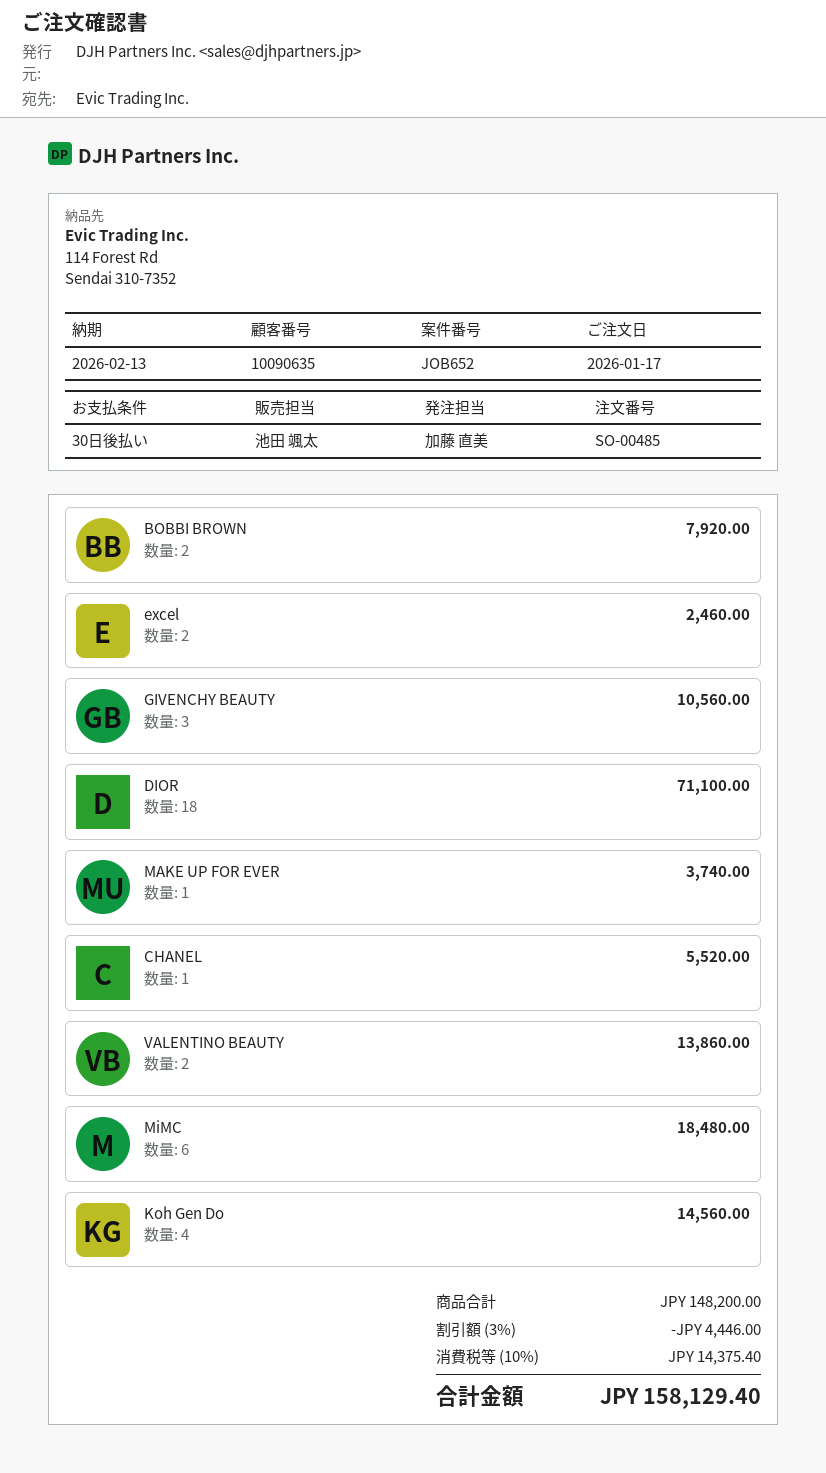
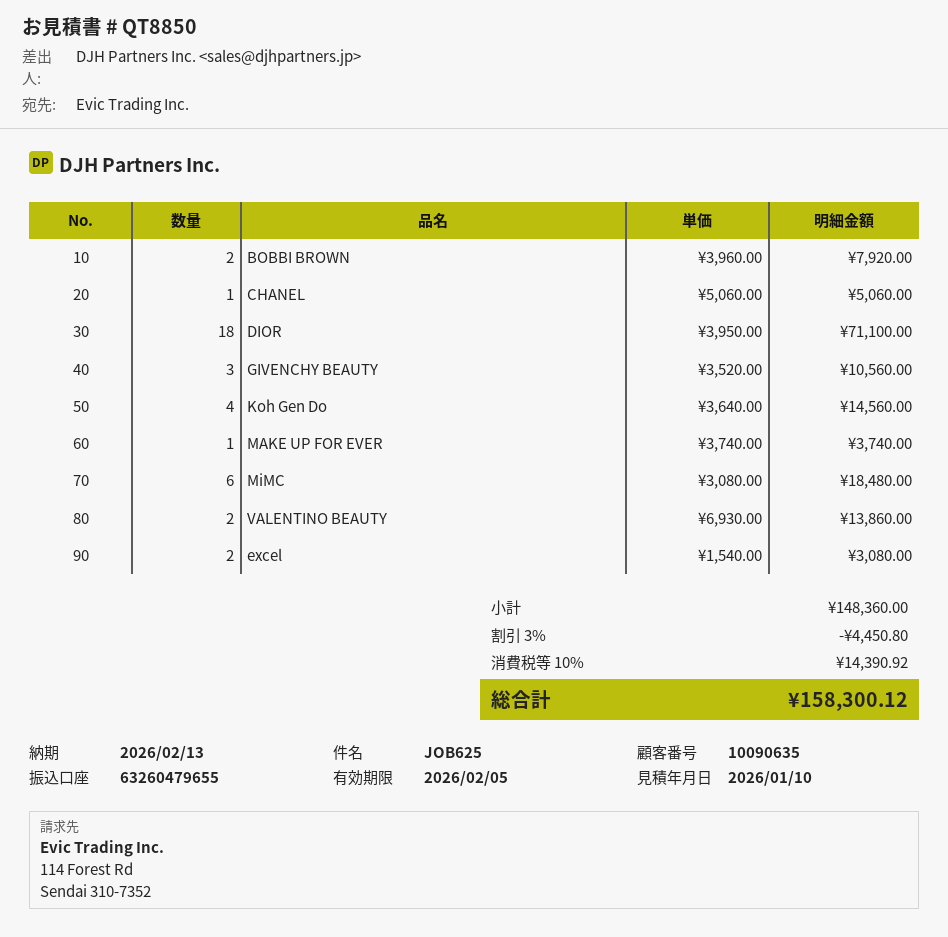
reference: JOB652 -> JOB625
excel: 2 for 2460.00 -> 2 for 3080.00
CHANEL: 1 for 5520.00 -> 1 for 5060.00
subtotal: 148200.00 -> 148360.00
discount: 3% = 4446.00 -> 3% = 4450.80
tax: 10% = 14375.40 -> 10% = 14390.92
total: 158129.40 -> 158300.12

